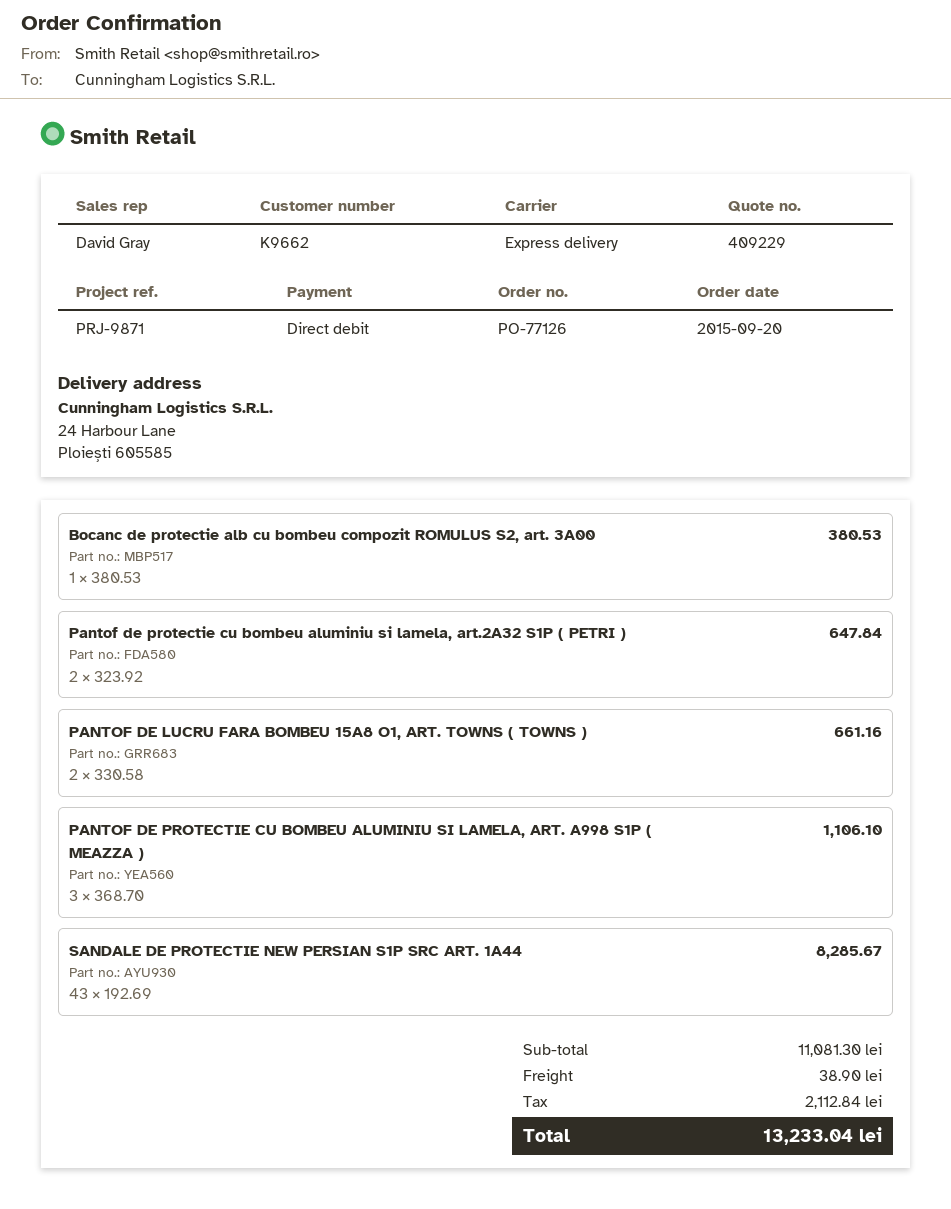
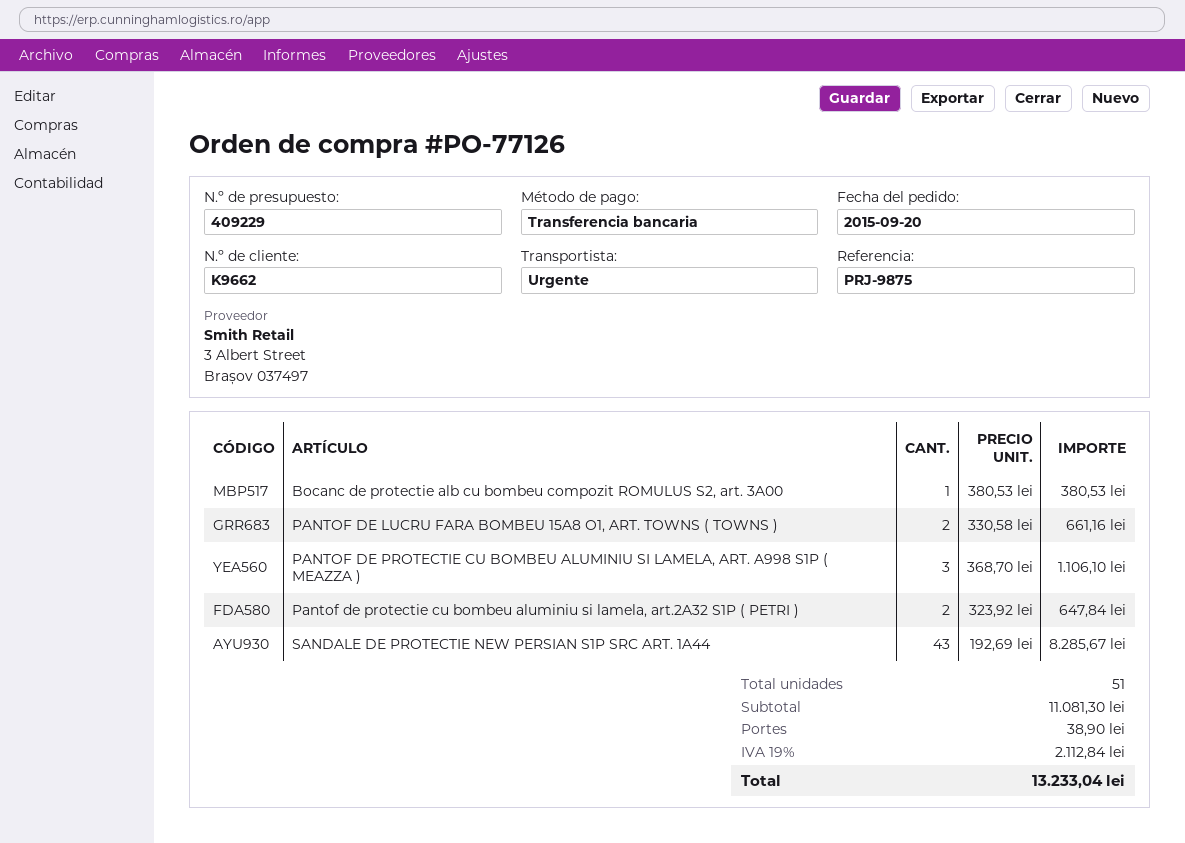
reference: PRJ-9871 -> PRJ-9875
payment method: direct debit -> bank transfer

